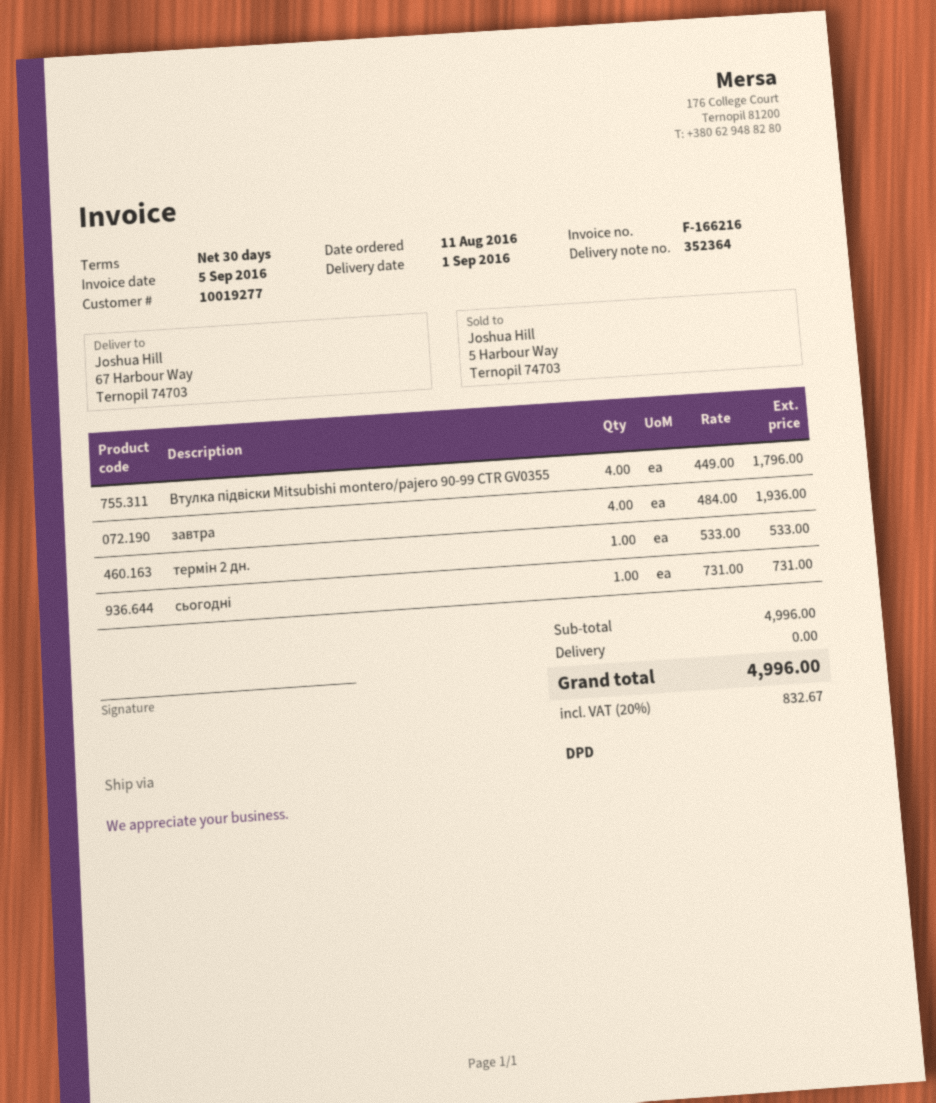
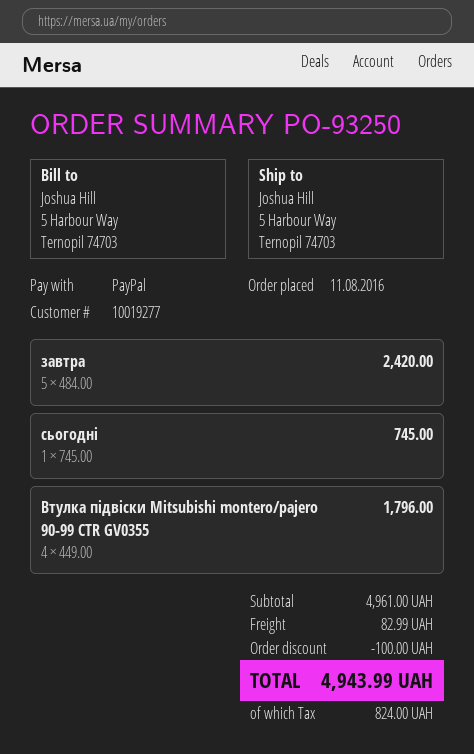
ship to: 67 Harbour Way, Ternopil 74703 -> 5 Harbour Way, Ternopil 74703
завтра: 4 x 484.00 = 1936.00 -> 5 x 484.00 = 2420.00
термін 2 дн.: 1 x 533.00 = 533.00 -> none
сьогодні: 1 x 731.00 = 731.00 -> 1 x 745.00 = 745.00
subtotal: 4996.00 -> 4961.00
discount: none -> 100.00
shipping: 0.00 -> 82.99
tax: 832.67 -> 824.00
total: 4996.00 -> 4943.99

